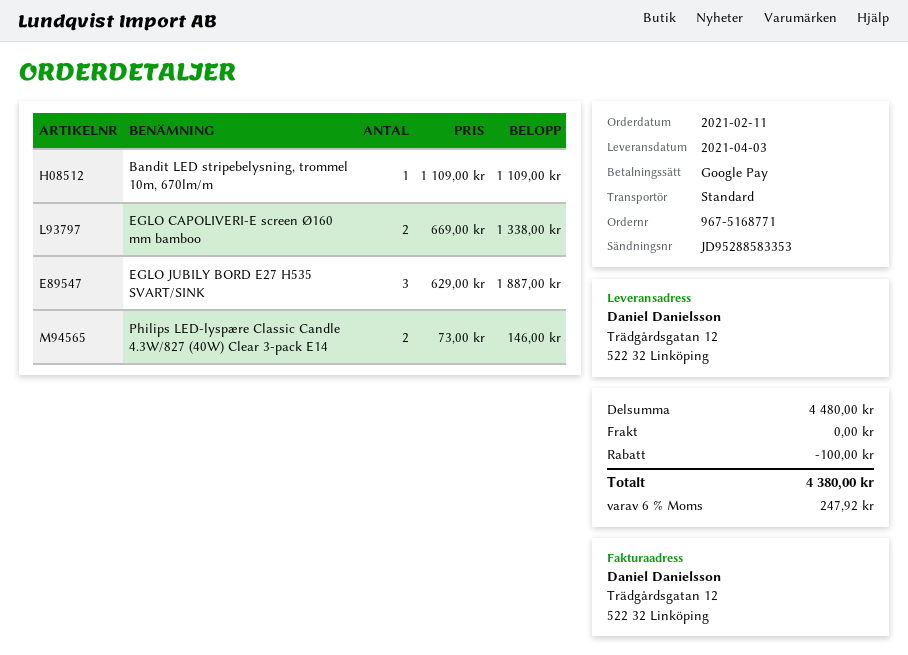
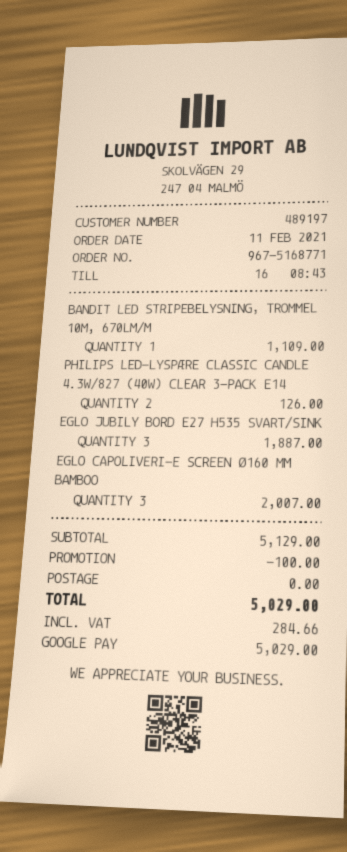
EGLO CAPOLIVERI-E screen Ø160 mm bamboo: 2 for 1338.00 -> 3 for 2007.00
Philips LED-lyspære Classic Candle 4.3W/827 (40W) Clear 3-pack E14: 2 for 146.00 -> 2 for 126.00
subtotal: 4480.00 -> 5129.00
tax: 247.92 -> 284.66
total: 4380.00 -> 5029.00

